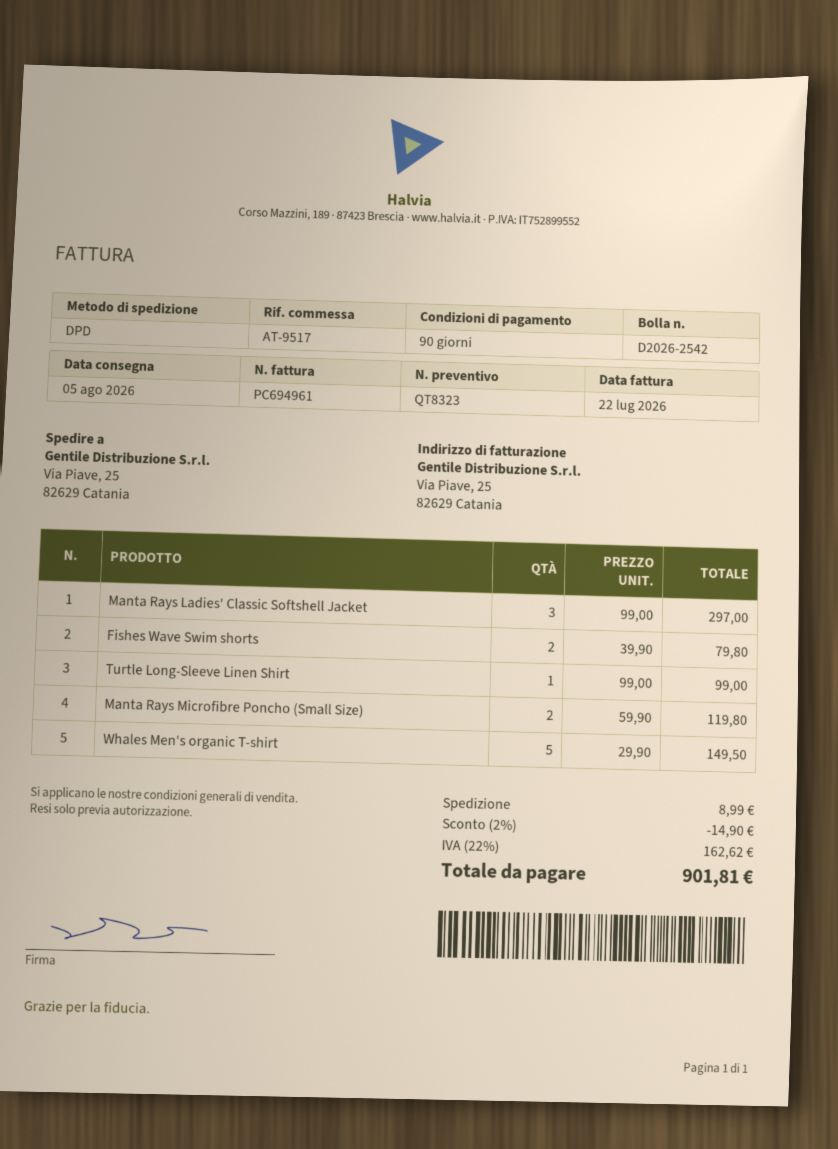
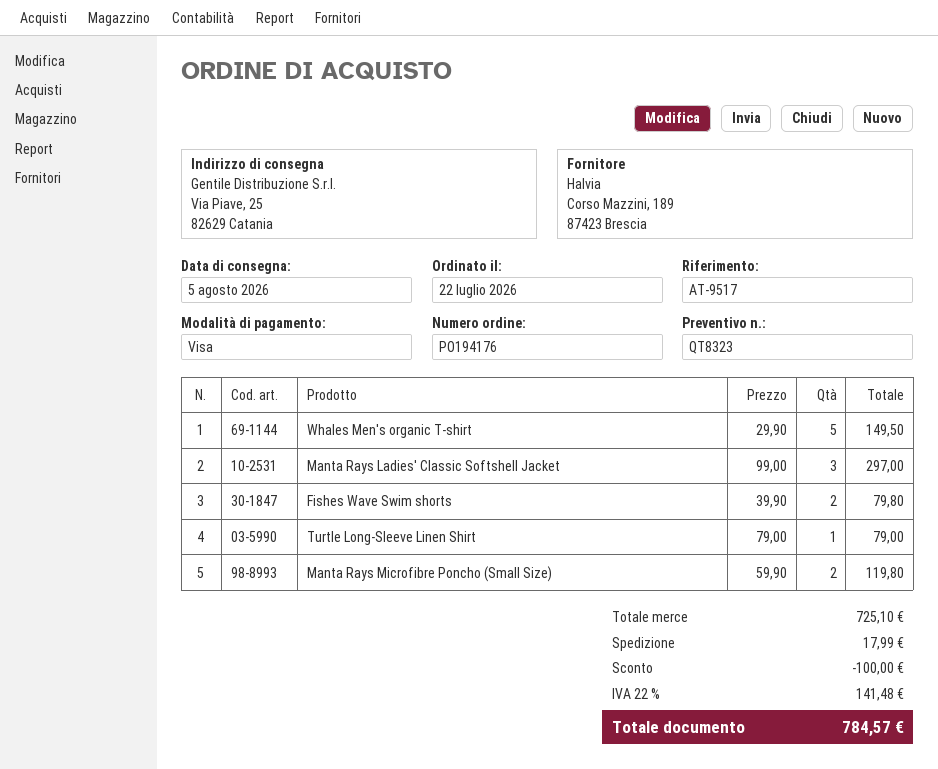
Turtle Long-Sleeve Linen Shirt: 1 x 99.00 = 99.00 -> 1 x 79.00 = 79.00
discount: 14.90 -> 100.00
shipping: 8.99 -> 17.99
tax: 22% = 162.62 -> 22% = 141.48
total: 901.81 -> 784.57

